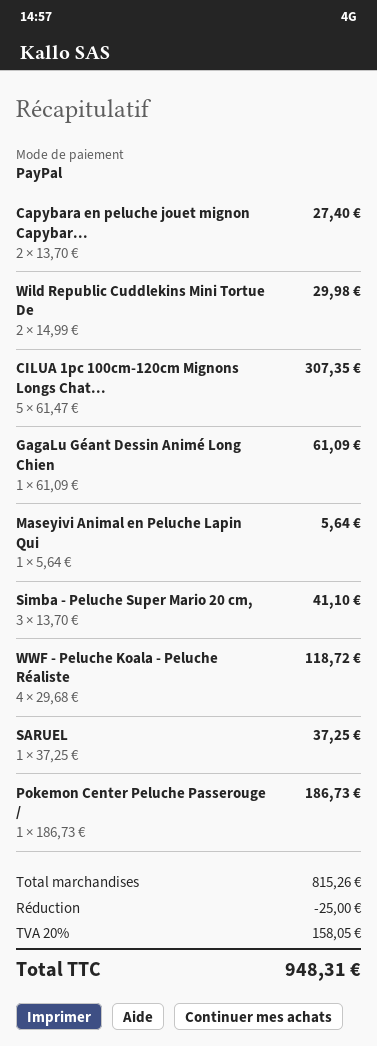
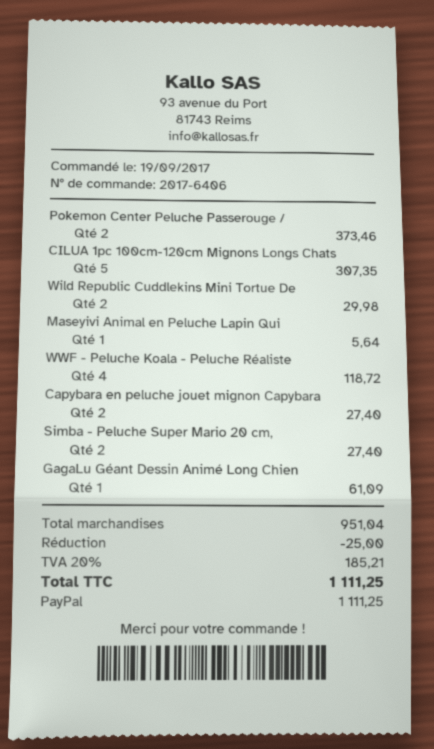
Simba - Peluche Super Mario 20 cm,: 3 for 41.10 -> 2 for 27.40
SARUEL: 1 for 37.25 -> none
Pokemon Center Peluche Passerouge /: 1 for 186.73 -> 2 for 373.46
subtotal: 815.26 -> 951.04
tax: 20% = 158.05 -> 20% = 185.21
total: 948.31 -> 1111.25

